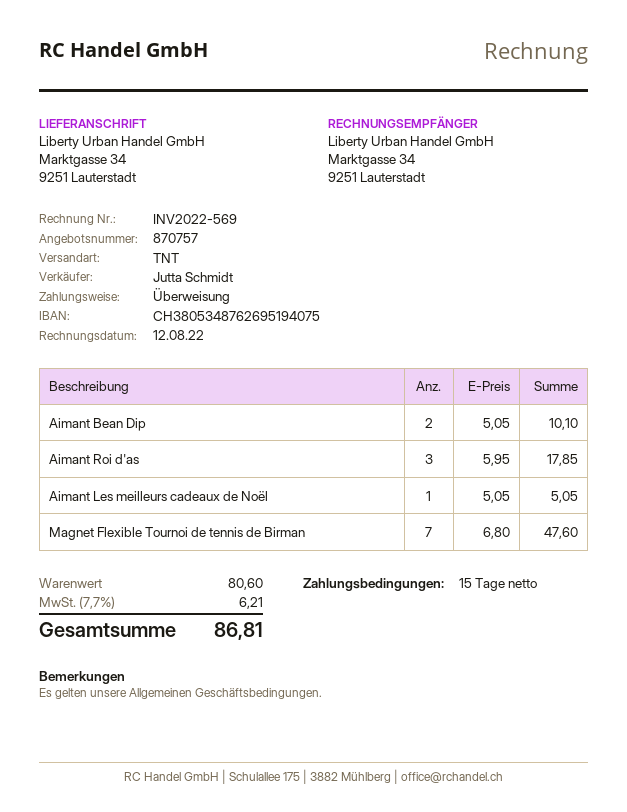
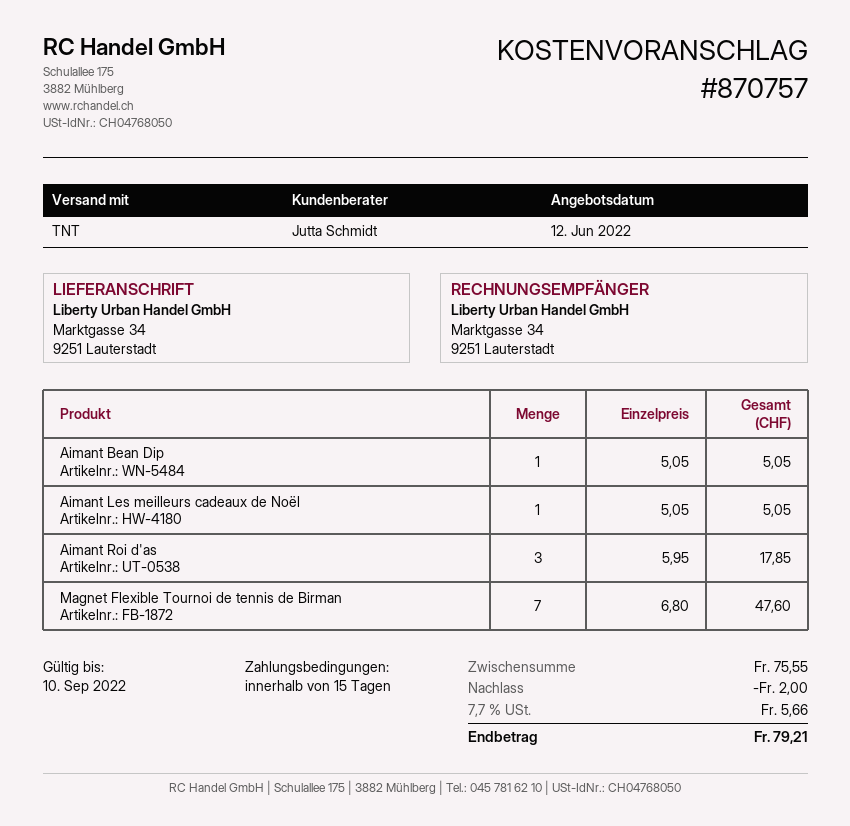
Aimant Bean Dip: 2 x 5.05 = 10.10 -> 1 x 5.05 = 5.05
subtotal: 80.60 -> 75.55
discount: none -> 2.00
tax: 7.7% = 6.21 -> 7.7% = 5.66
total: 86.81 -> 79.21

